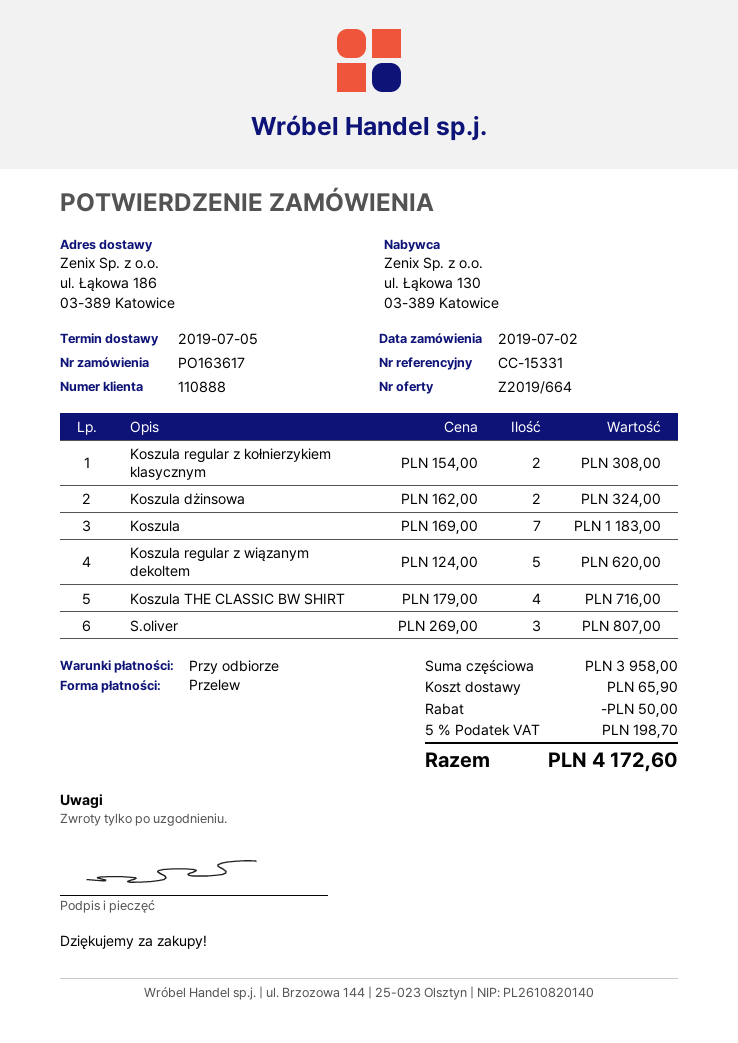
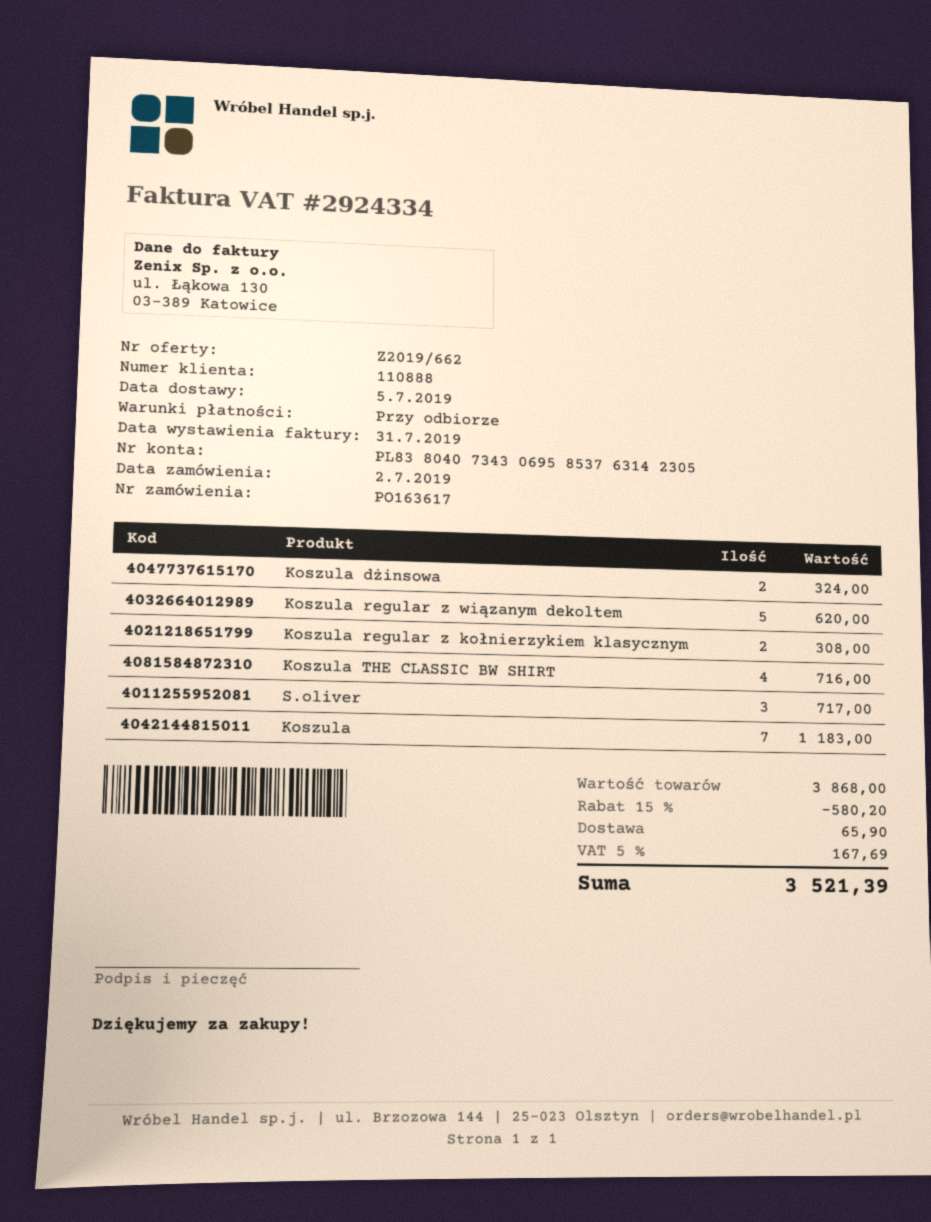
quote number: Z2019/664 -> Z2019/662
S.oliver: 3 for 807.00 -> 3 for 717.00
subtotal: 3958.00 -> 3868.00
discount: 50.00 -> 580.20
tax: 5% = 198.70 -> 5% = 167.69
total: 4172.60 -> 3521.39

